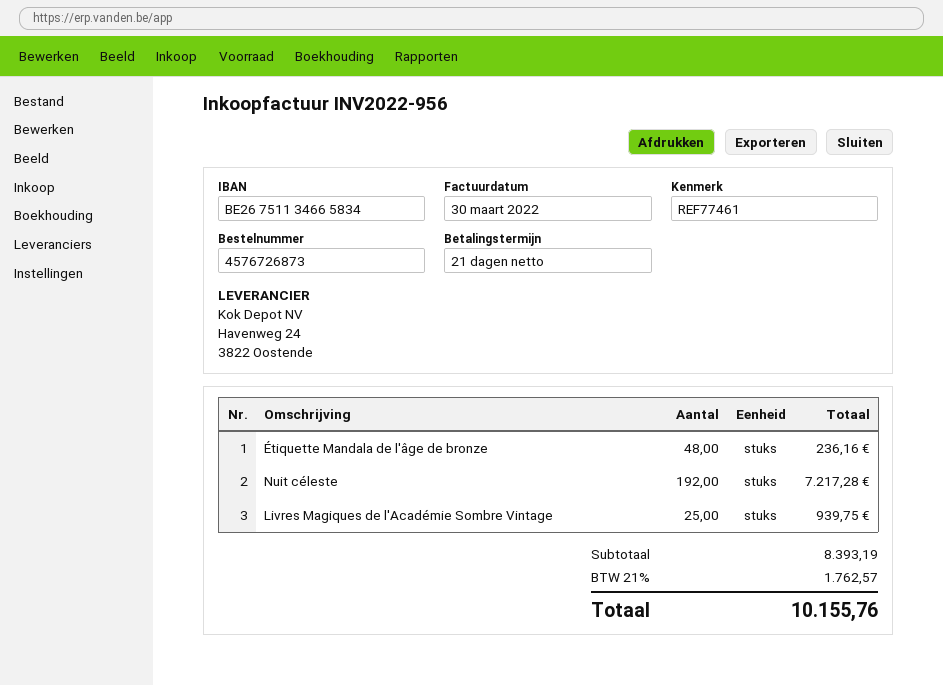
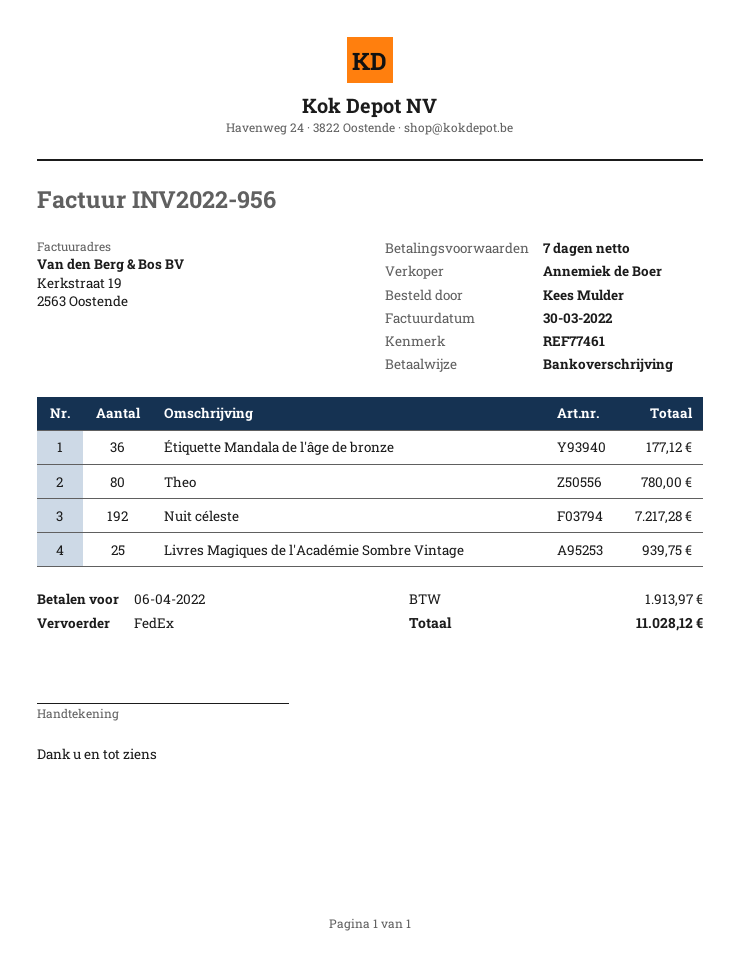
payment terms: 21 days -> 7 days
Étiquette Mandala de l'âge de bronze: 48 for 236.16 -> 36 for 177.12
Theo: none -> 80 for 780.00
tax: 1762.57 -> 1913.97
total: 10155.76 -> 11028.12

